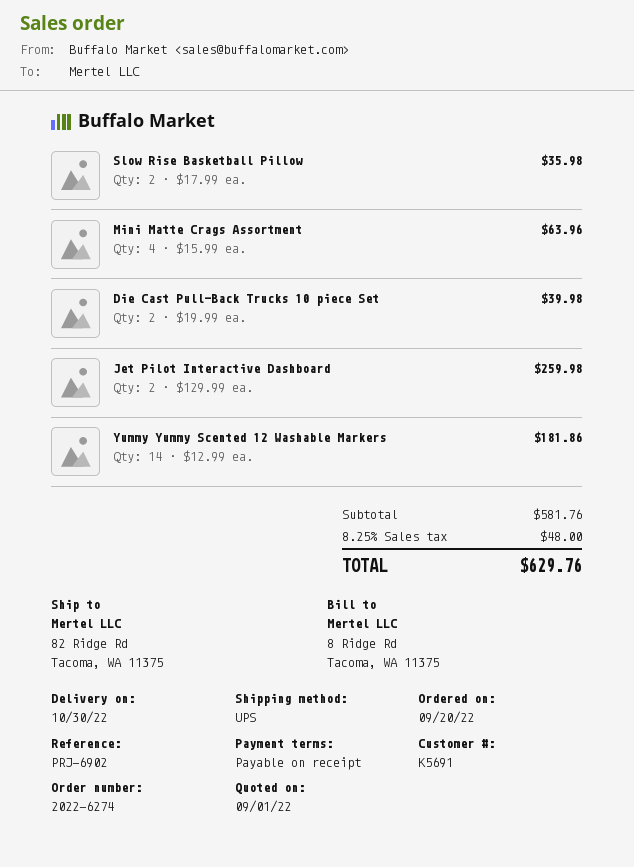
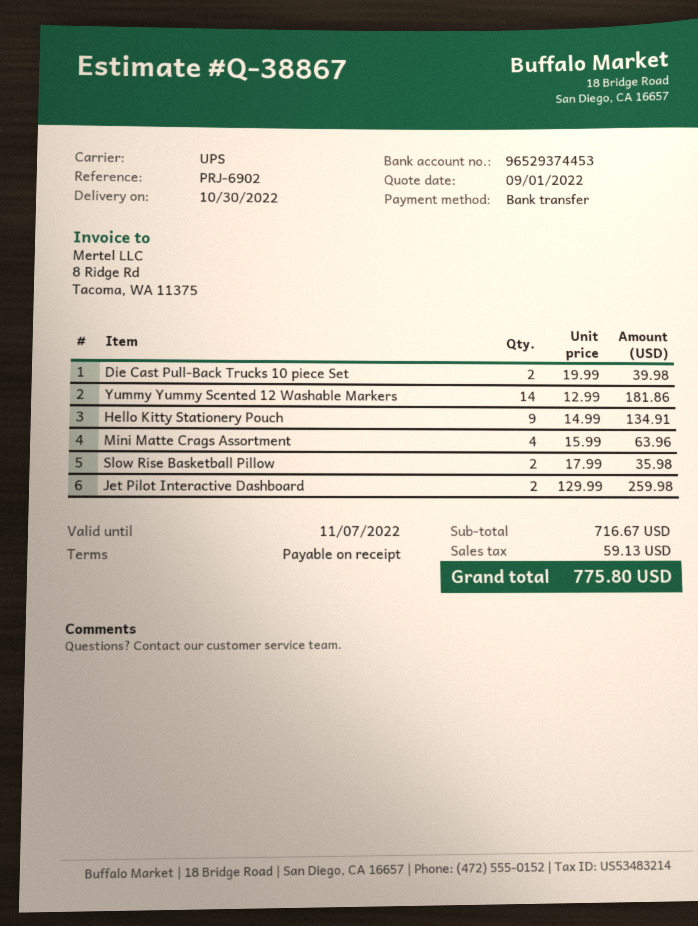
Hello Kitty Stationery Pouch: none -> 9 x 14.99 = 134.91
subtotal: 581.76 -> 716.67
tax: 48.00 -> 59.13
total: 629.76 -> 775.80

